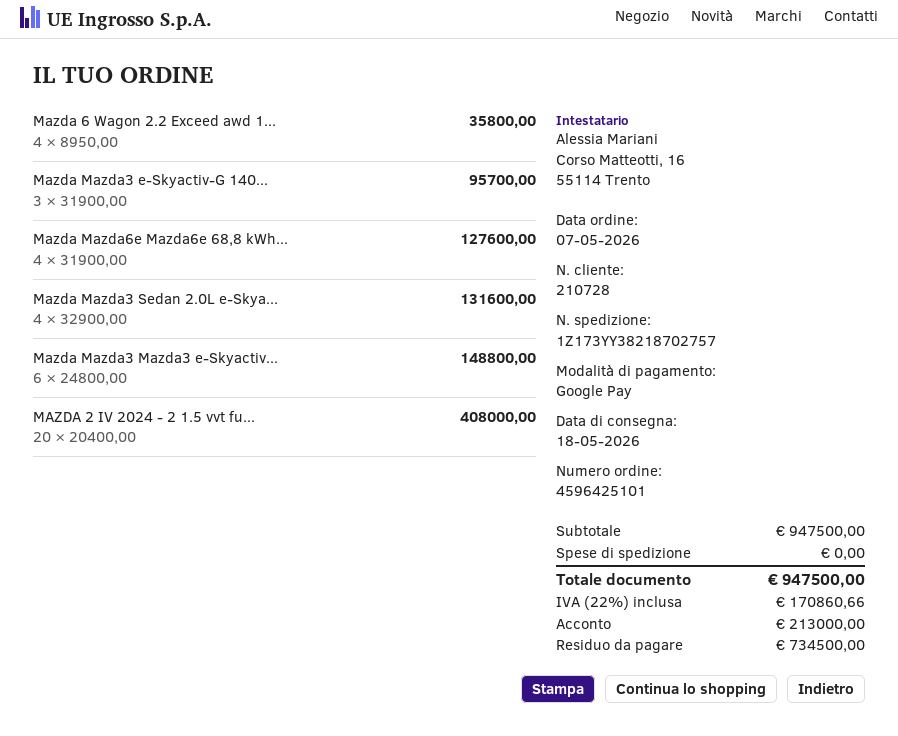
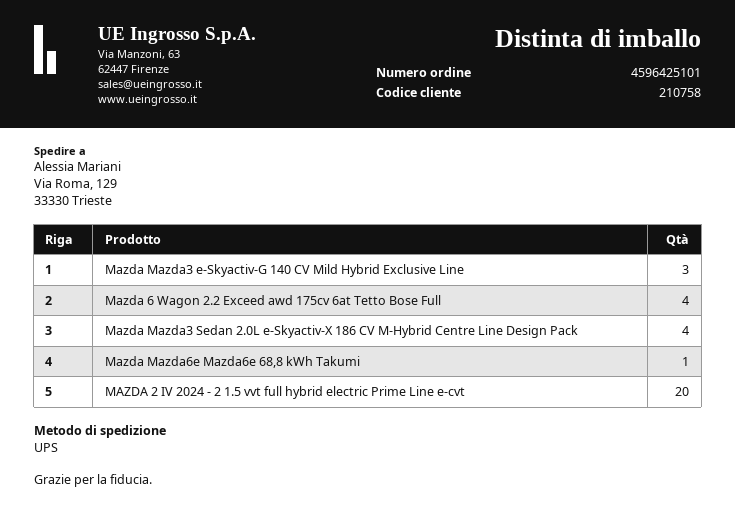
customer number: 210728 -> 210758
Mazda Mazda6e Mazda6e 68,8 kWh...: 4 -> 1
Mazda Mazda3 Mazda3 e-Skyactiv...: 6 -> none

